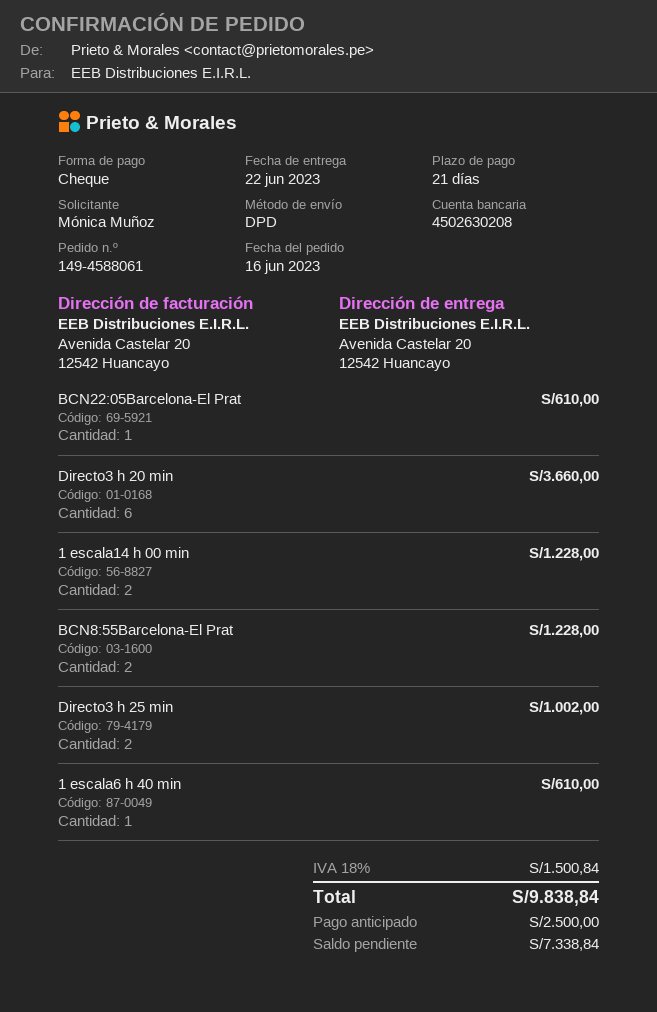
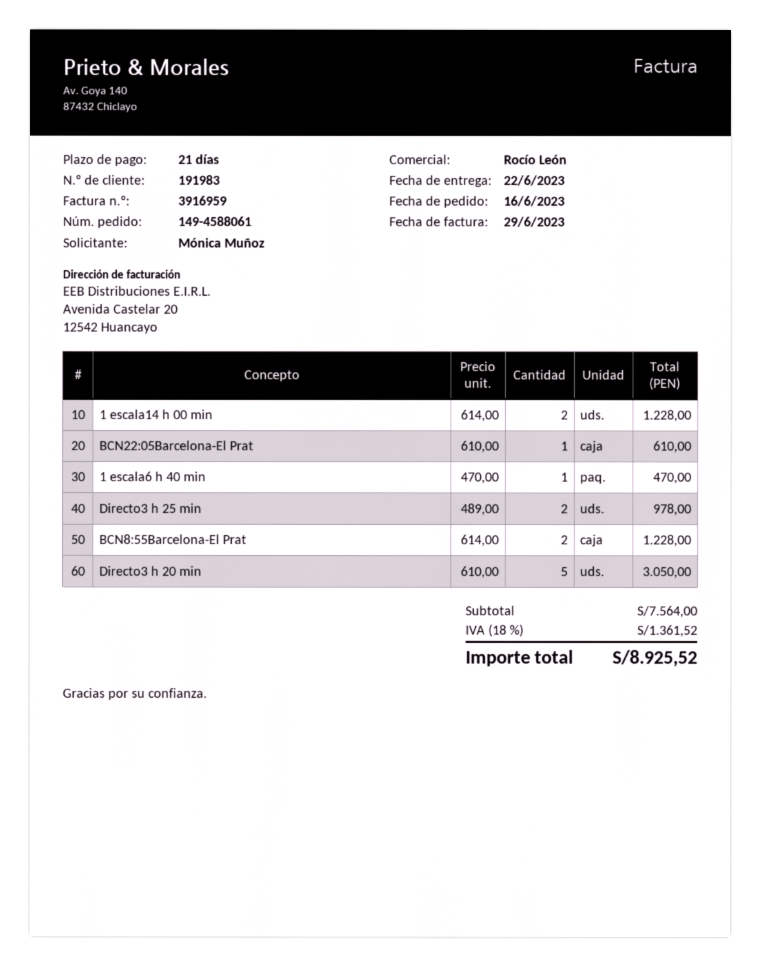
Directo3 h 20 min: 6 for 3660.00 -> 5 for 3050.00
Directo3 h 25 min: 2 for 1002.00 -> 2 for 978.00
1 escala6 h 40 min: 1 for 610.00 -> 1 for 470.00
tax: 18% = 1500.84 -> 18% = 1361.52
total: 9838.84 -> 8925.52

